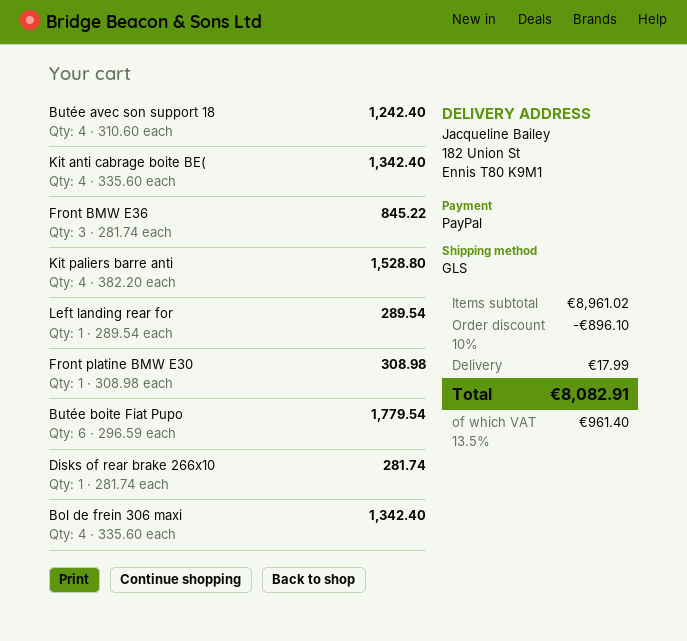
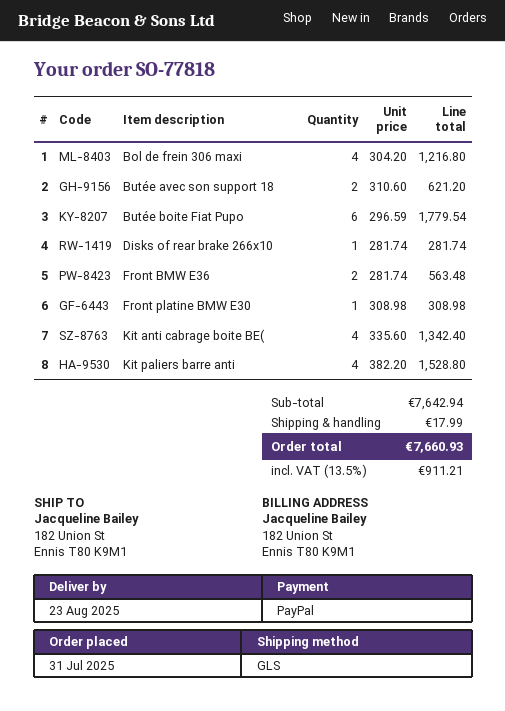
Butée avec son support 18: 4 x 310.60 = 1242.40 -> 2 x 310.60 = 621.20
Front BMW E36: 3 x 281.74 = 845.22 -> 2 x 281.74 = 563.48
Left landing rear for: 1 x 289.54 = 289.54 -> none
Bol de frein 306 maxi: 4 x 335.60 = 1342.40 -> 4 x 304.20 = 1216.80
subtotal: 8961.02 -> 7642.94
discount: 10% = 896.10 -> none
tax: 13.5% = 961.40 -> 13.5% = 911.21
total: 8082.91 -> 7660.93

